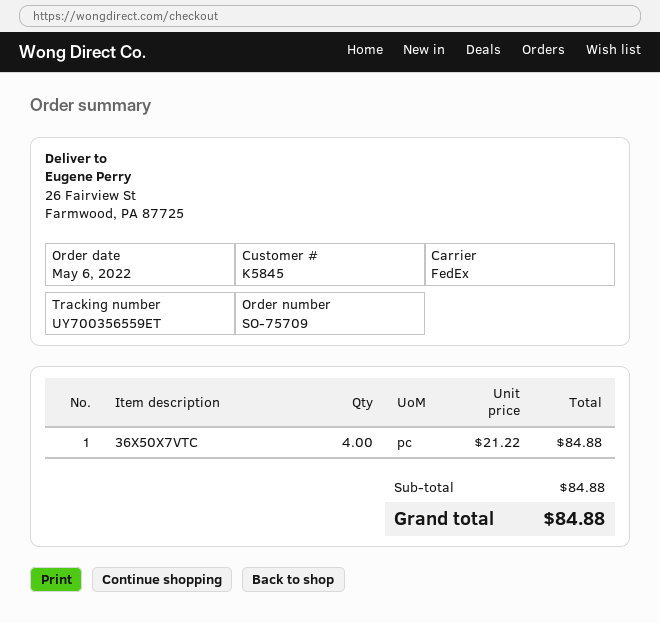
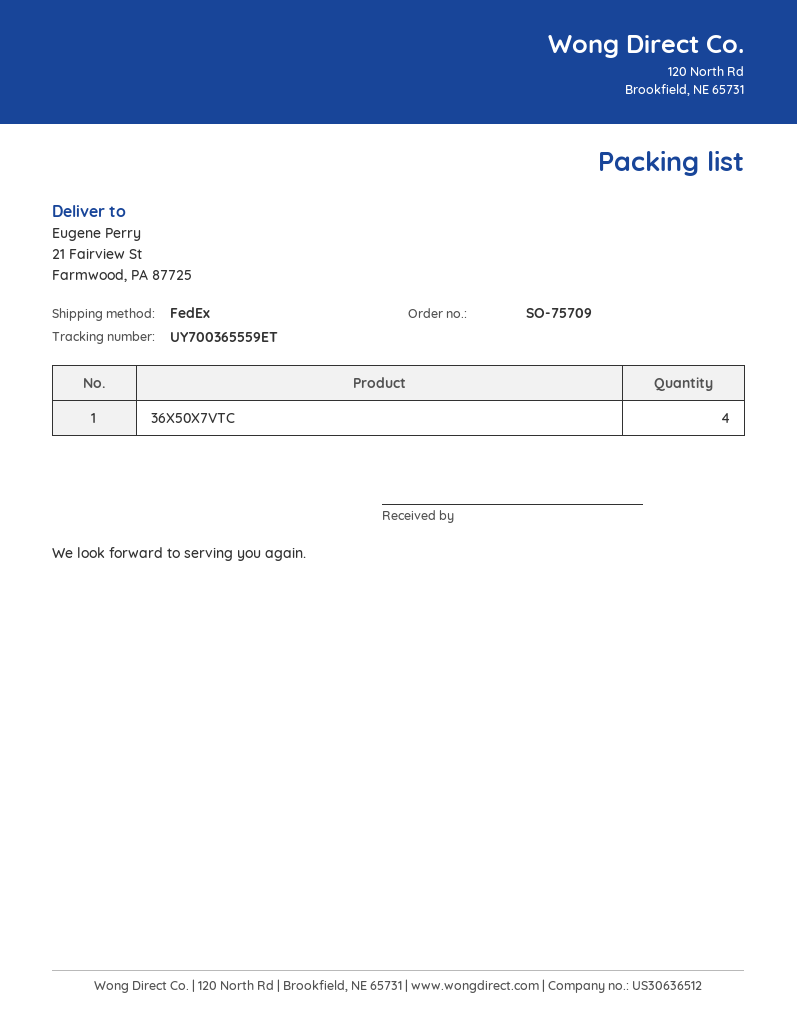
tracking number: UY700356559ET -> UY700365559ET
ship to: 26 Fairview St, Farmwood, PA 87725 -> 21 Fairview St, Farmwood, PA 87725

